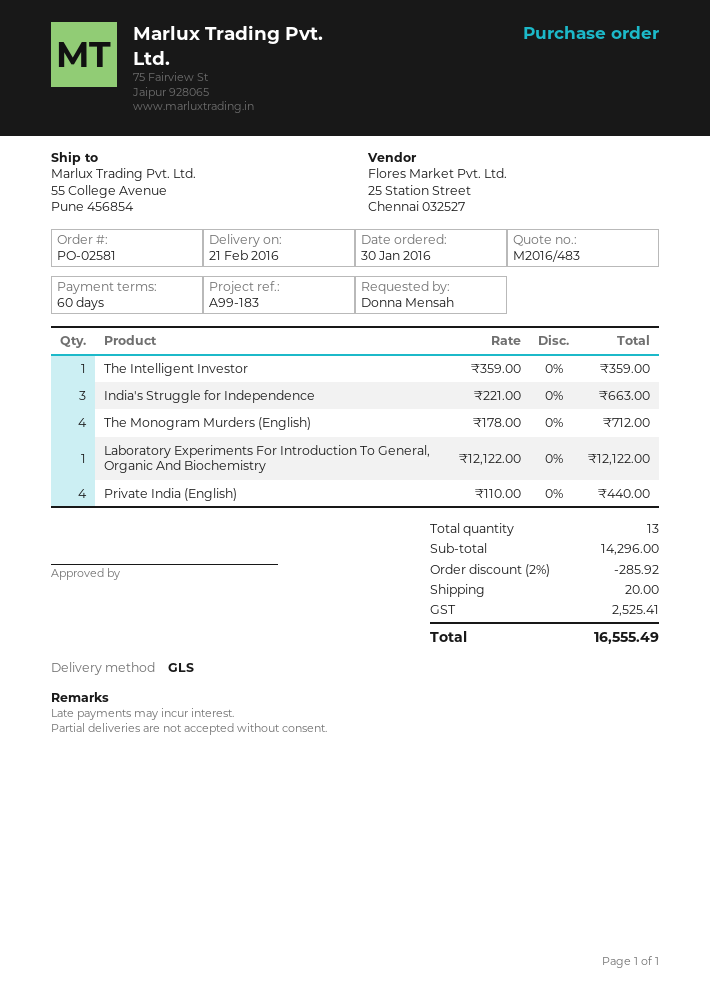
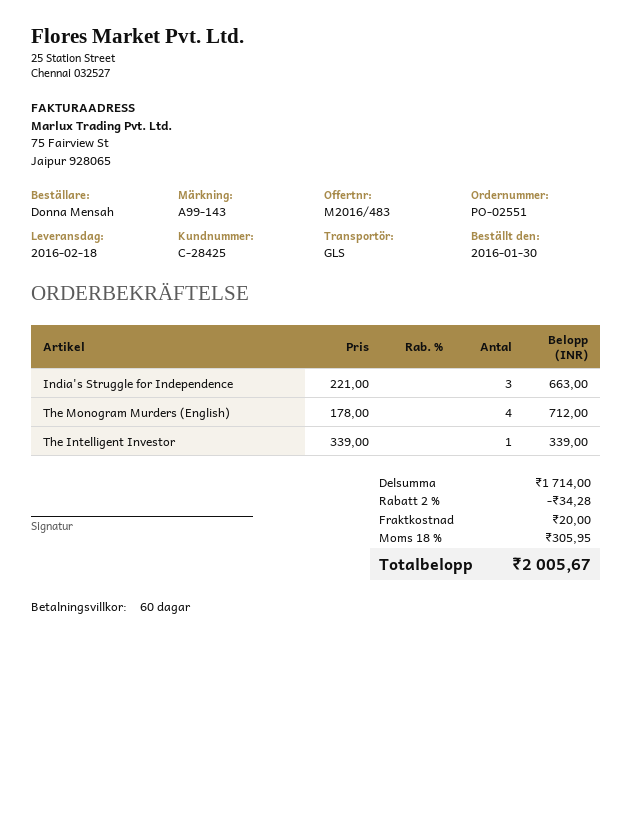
order number: PO-02581 -> PO-02551
delivery date: 2016-02-21 -> 2016-02-18
reference: A99-183 -> A99-143
The Intelligent Investor: 1 x 359.00 = 359.00 -> 1 x 339.00 = 339.00
Laboratory Experiments For Introduction To General, Organic And Biochemistry: 1 x 12122.00 = 12122.00 -> none
Private India (English): 4 x 110.00 = 440.00 -> none
subtotal: 14296.00 -> 1714.00
discount: 2% = 285.92 -> 2% = 34.28
tax: 2525.41 -> 305.95
total: 16555.49 -> 2005.67

